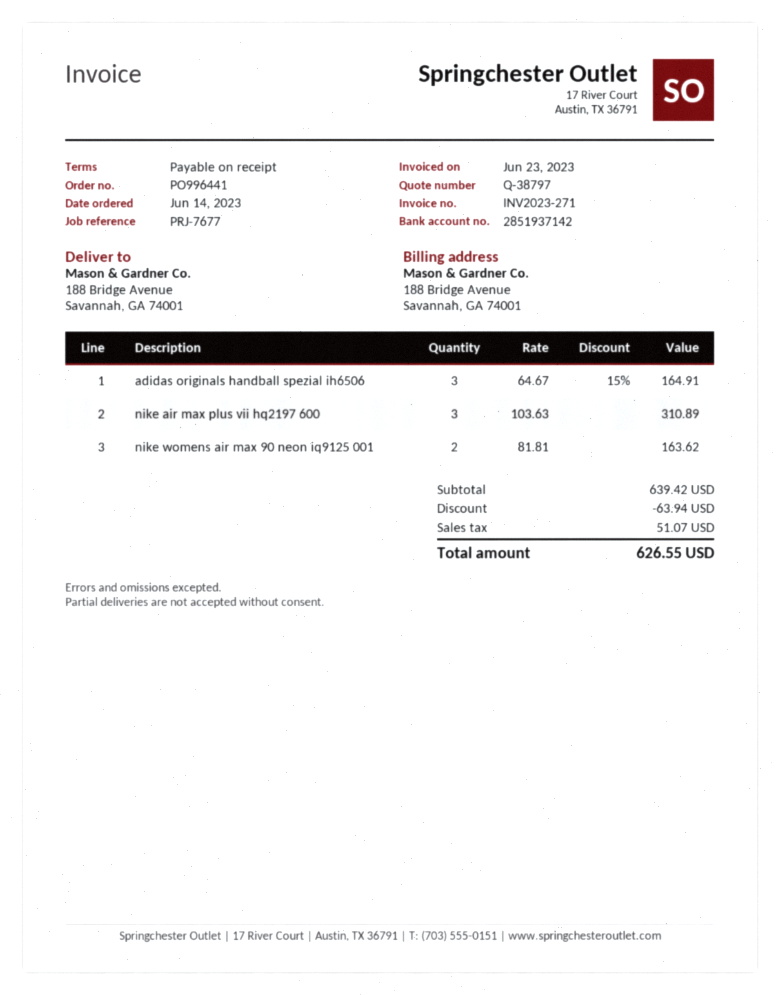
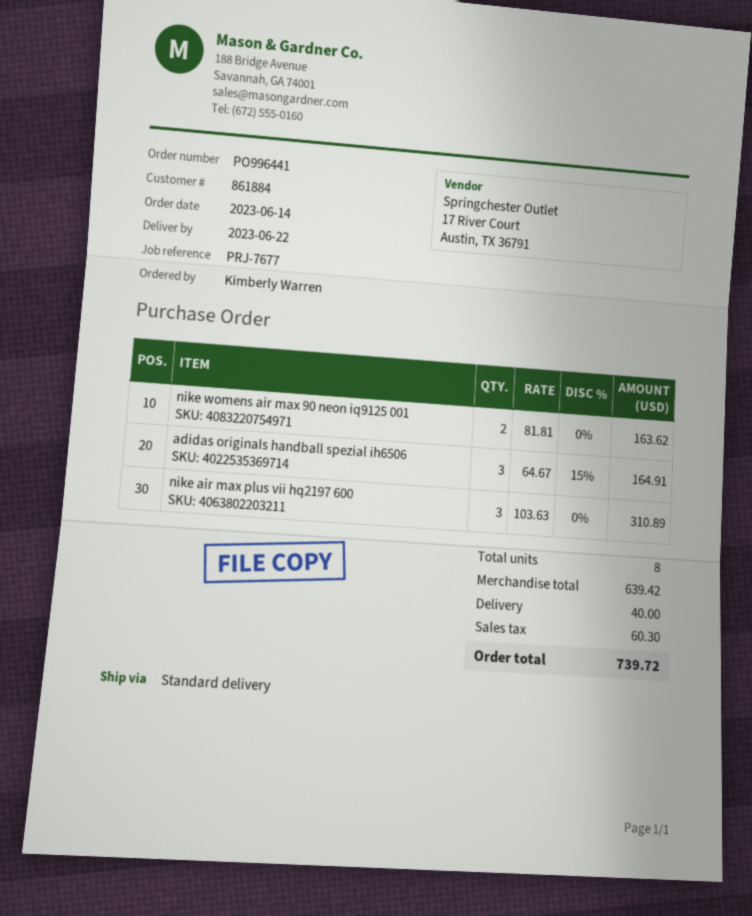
discount: 63.94 -> none
shipping: none -> 40.00
tax: 51.07 -> 60.30
total: 626.55 -> 739.72

